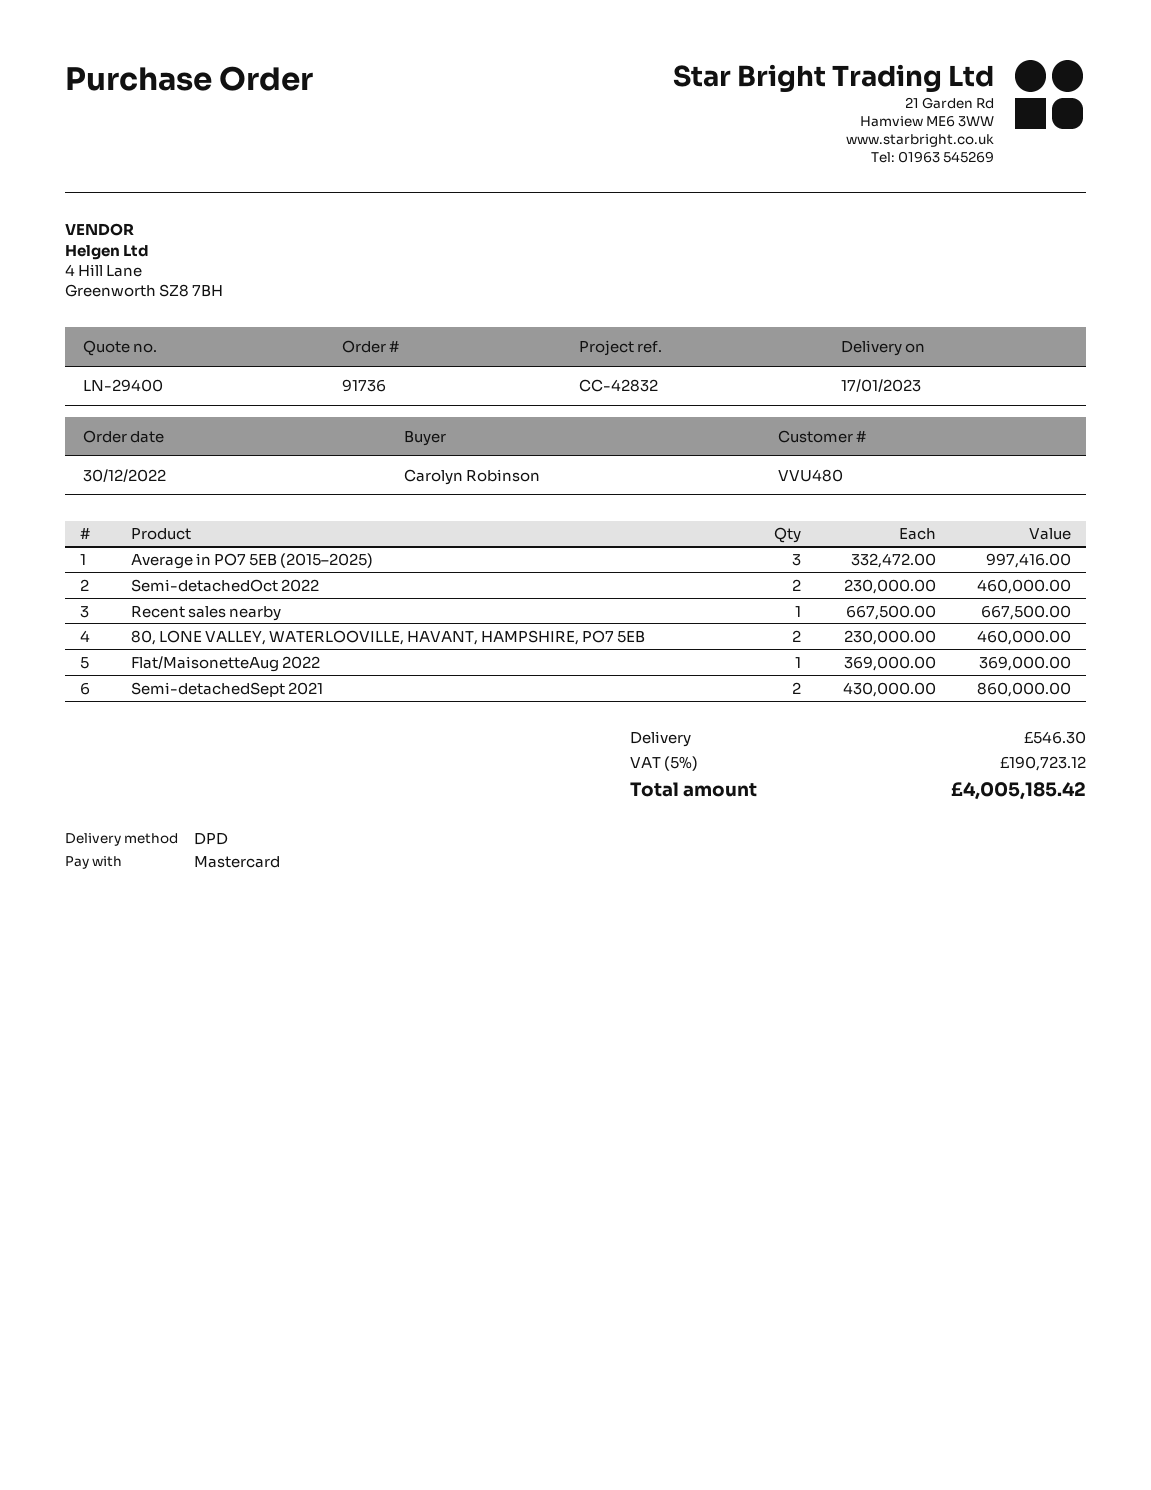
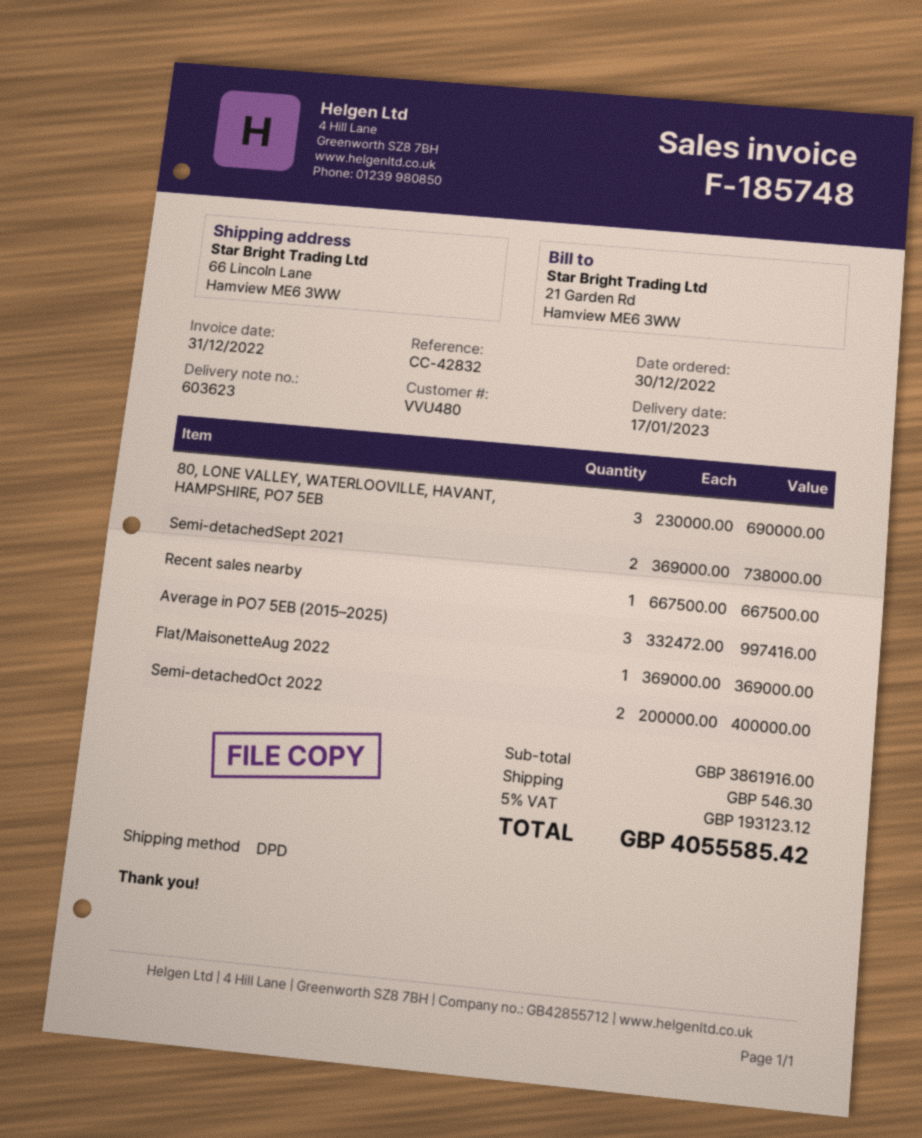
Semi-detachedOct 2022: 2 x 230000.00 = 460000.00 -> 2 x 200000.00 = 400000.00
80, LONE VALLEY, WATERLOOVILLE, HAVANT, HAMPSHIRE, PO7 5EB: 2 x 230000.00 = 460000.00 -> 3 x 230000.00 = 690000.00
Semi-detachedSept 2021: 2 x 430000.00 = 860000.00 -> 2 x 369000.00 = 738000.00
tax: 5% = 190723.12 -> 5% = 193123.12
total: 4005185.42 -> 4055585.42

